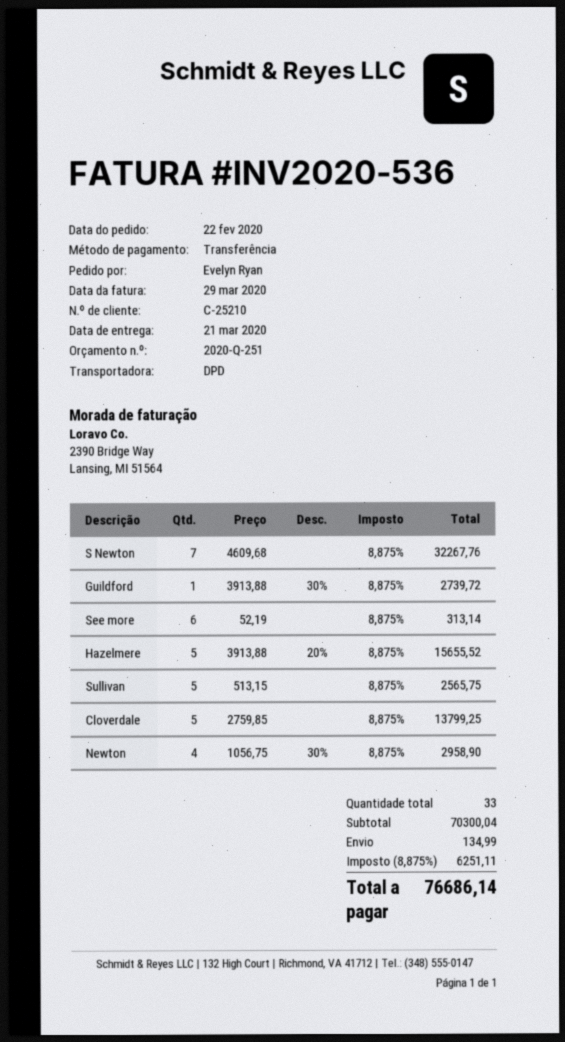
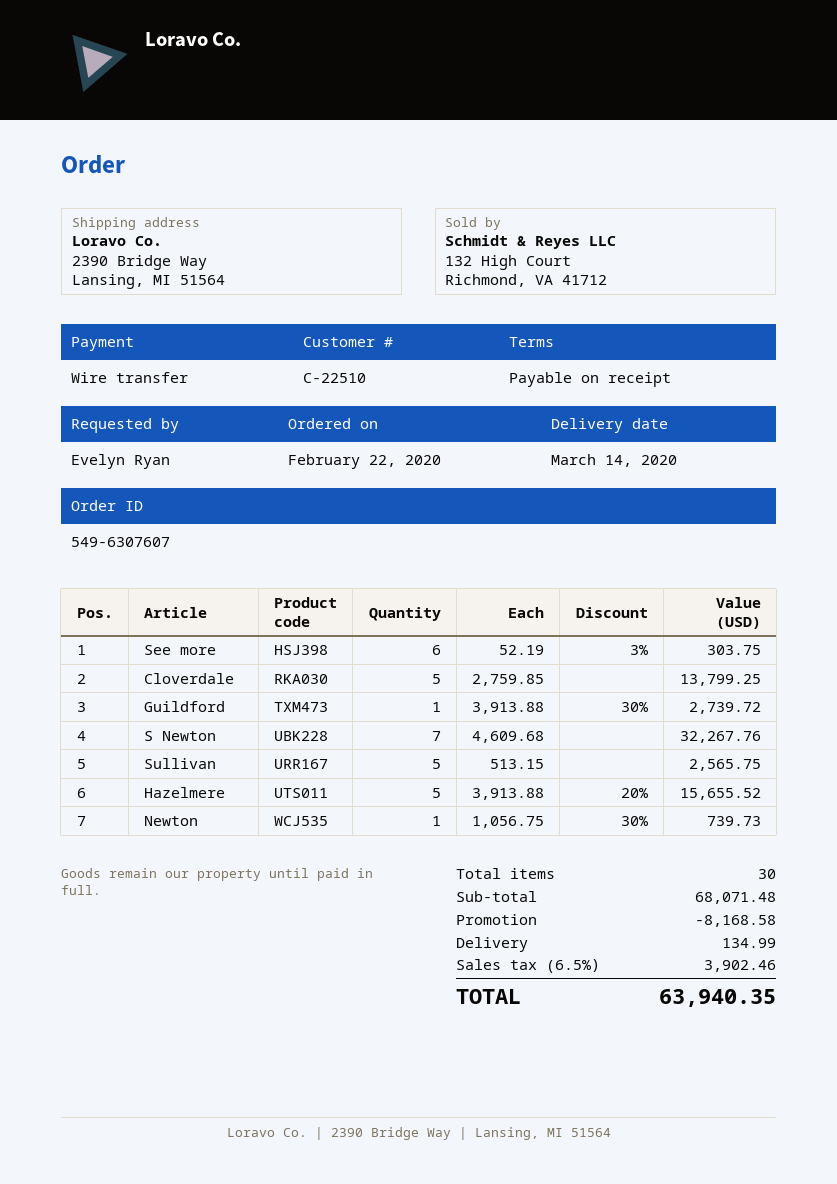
delivery date: 2020-03-21 -> 2020-03-14
customer number: C-25210 -> C-22510
See more: 6 x 52.19 = 313.14 -> 6 x 52.19 - 3% = 303.75
Newton: 4 x 1056.75 - 30% = 2958.90 -> 1 x 1056.75 - 30% = 739.73
total quantity: 33 -> 30
subtotal: 70300.04 -> 68071.48
discount: none -> 8168.58
tax: 8.875% = 6251.11 -> 6.5% = 3902.46
total: 76686.14 -> 63940.35

